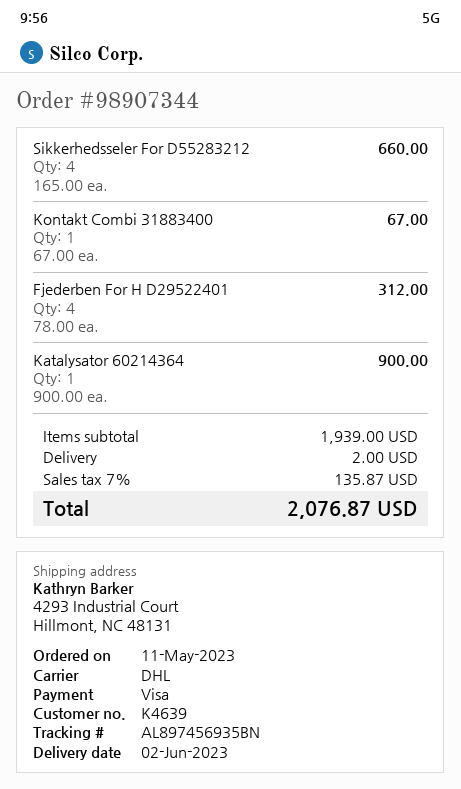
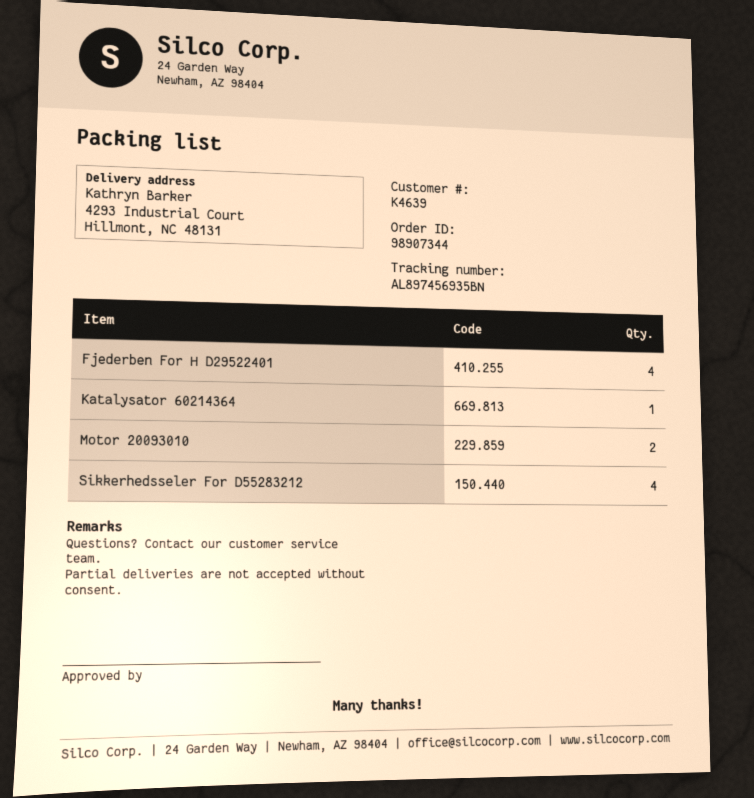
Kontakt Combi 31883400: 1 -> none
Motor 20093010: none -> 2

